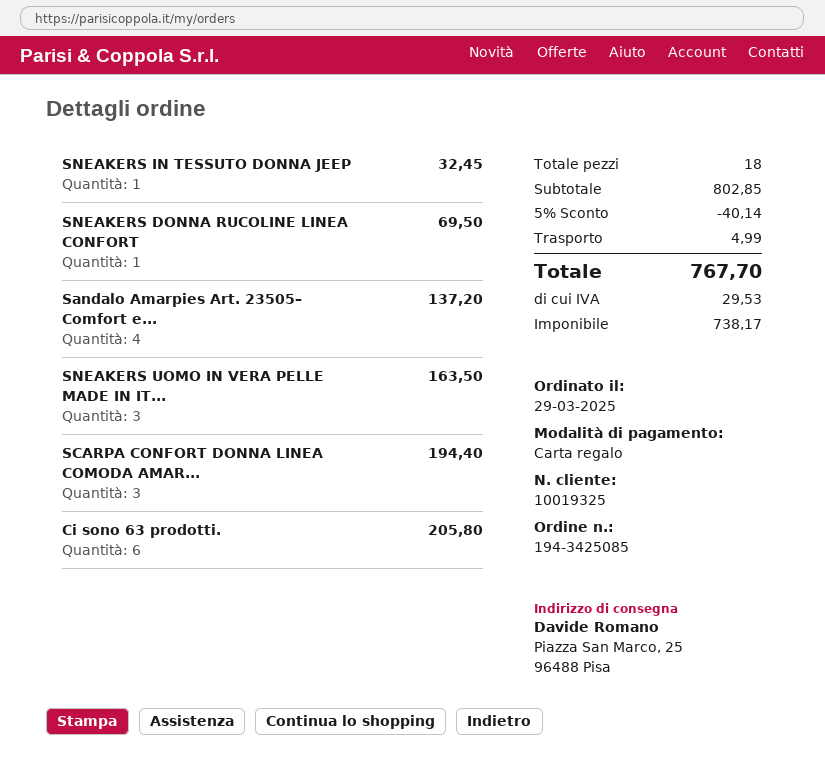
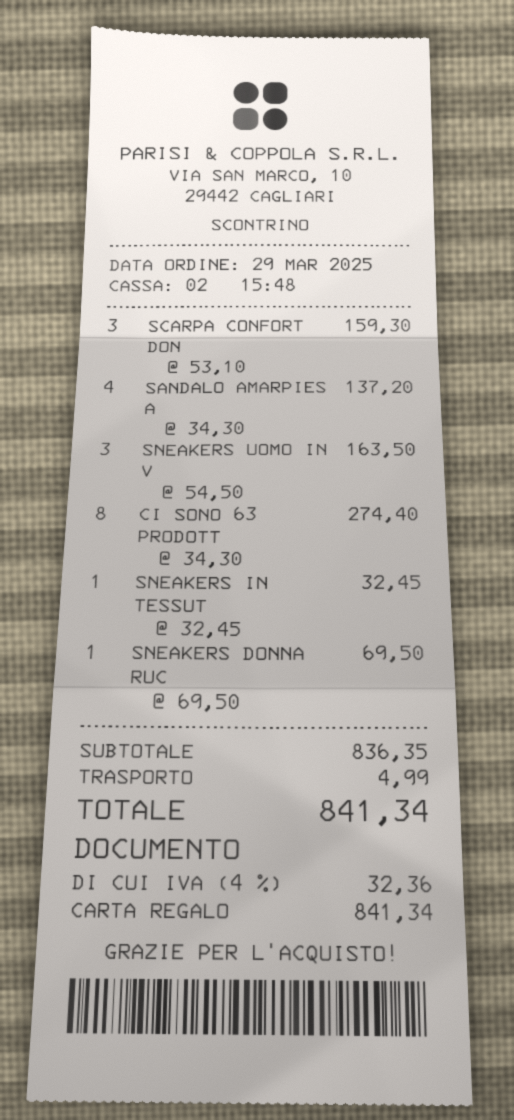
SCARPA CONFORT DONNA LINEA COMODA AMAR...: 3 for 194.40 -> 3 for 159.30
Ci sono 63 prodotti.: 6 for 205.80 -> 8 for 274.40
subtotal: 802.85 -> 836.35
discount: 5% = 40.14 -> none
tax: 29.53 -> 32.36
total: 767.70 -> 841.34

